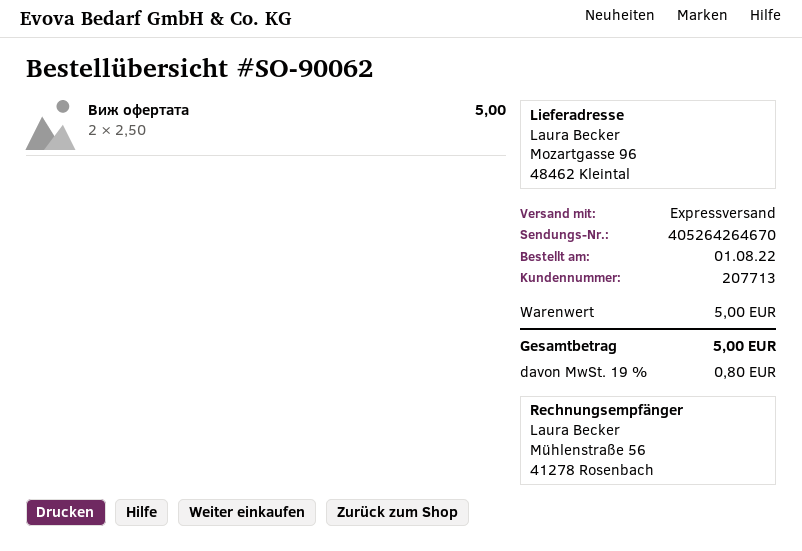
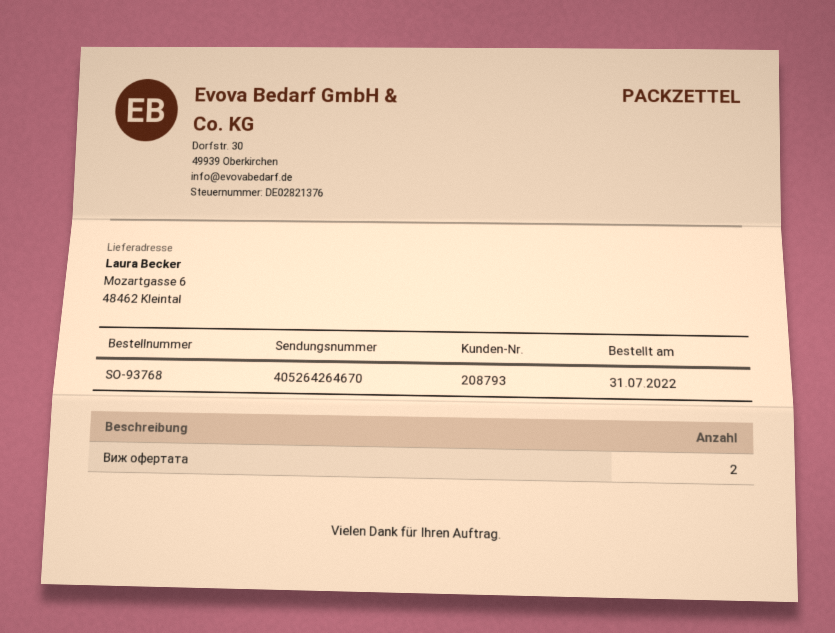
order number: SO-90062 -> SO-93768
order date: 2022-08-01 -> 2022-07-31
customer number: 207713 -> 208793
ship to: Mozartgasse 96, 48462 Kleintal -> Mozartgasse 6, 48462 Kleintal

